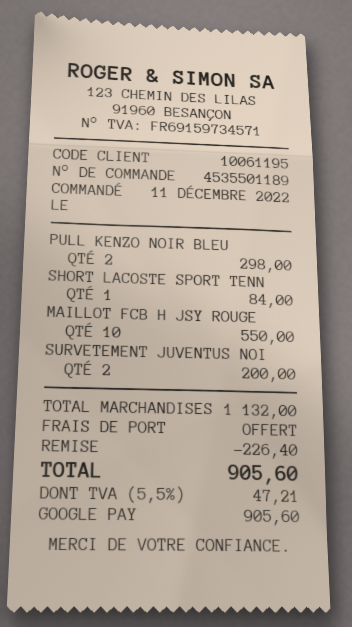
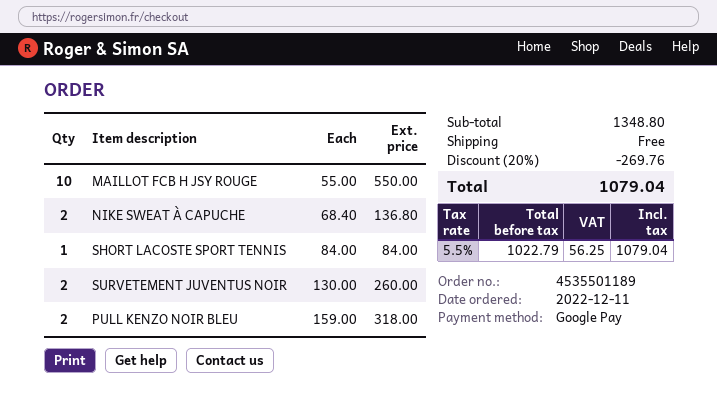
PULL KENZO NOIR BLEU: 2 for 298.00 -> 2 for 318.00
SURVETEMENT JUVENTUS NOI: 2 for 200.00 -> 2 for 260.00
NIKE SWEAT À CAPUCHE: none -> 2 for 136.80
subtotal: 1132.00 -> 1348.80
discount: 226.40 -> 269.76
tax: 5.5% = 47.21 -> 5.5% = 56.25
total: 905.60 -> 1079.04

